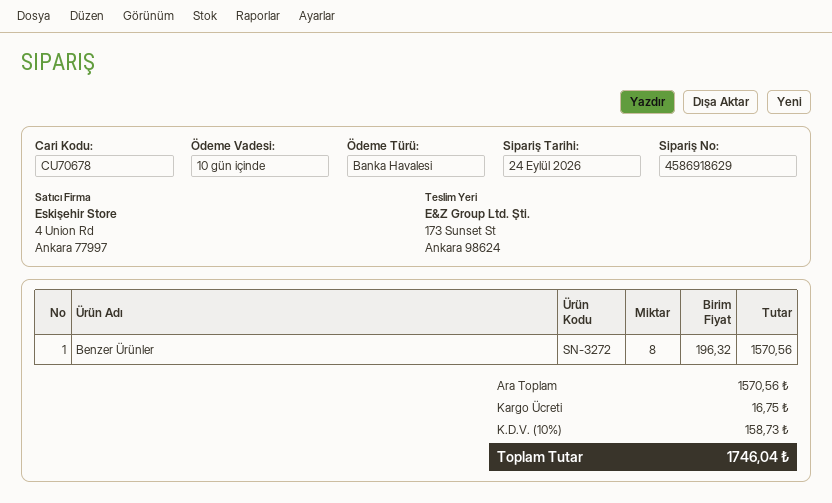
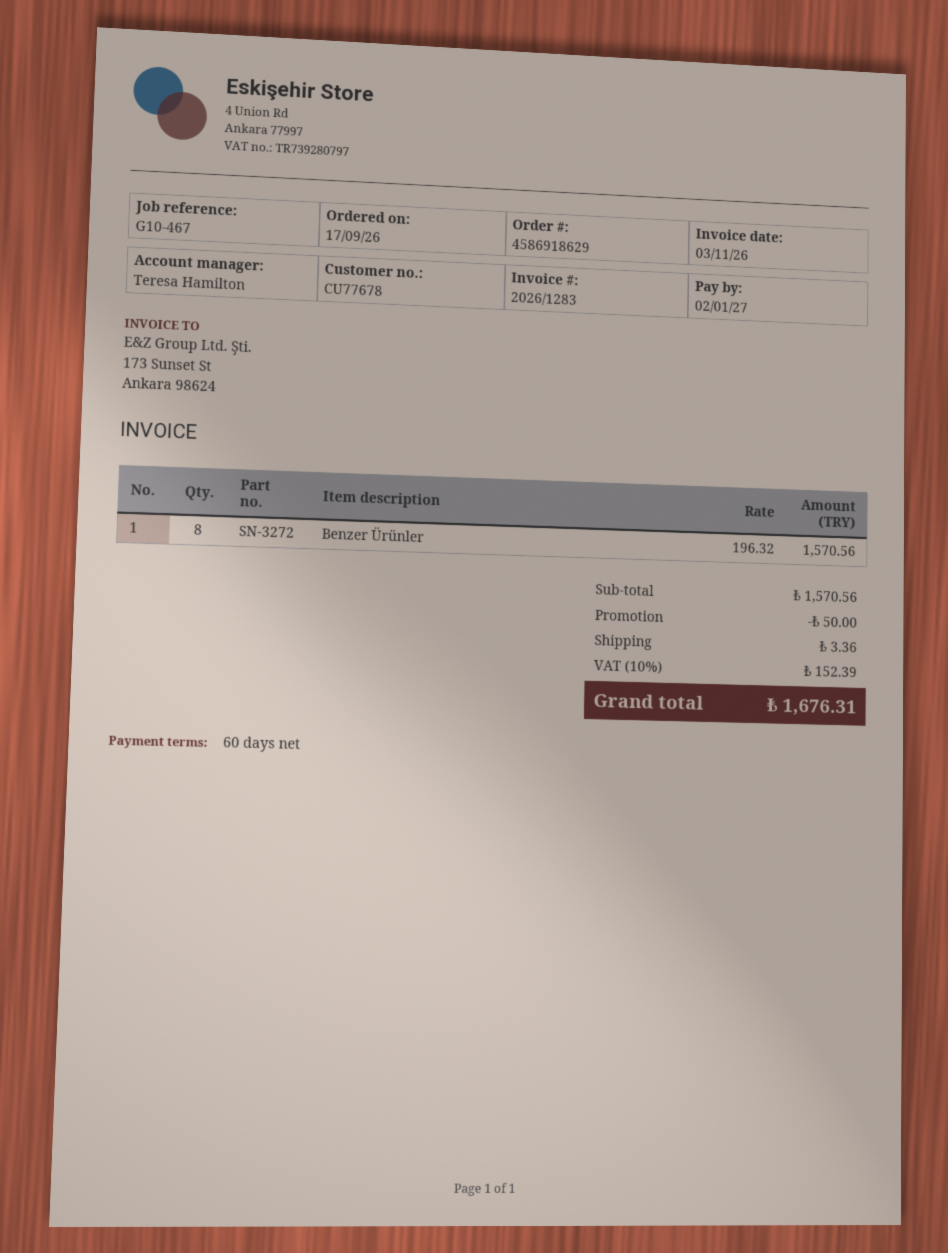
order date: 2026-09-24 -> 2026-09-17
payment terms: 10 days -> 60 days
customer number: CU70678 -> CU77678
discount: none -> 50.00
shipping: 16.75 -> 3.36
tax: 10% = 158.73 -> 10% = 152.39
total: 1746.04 -> 1676.31

